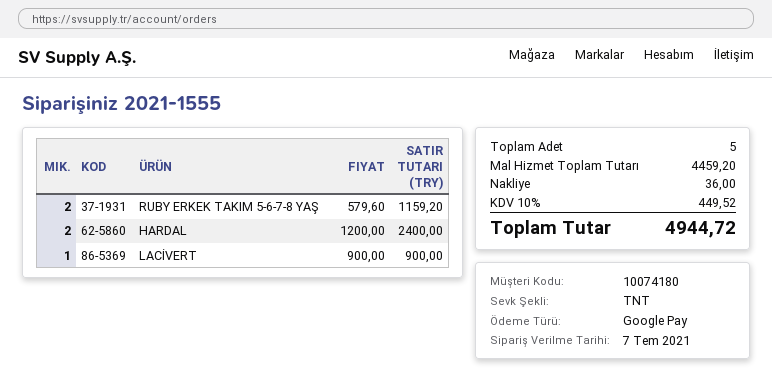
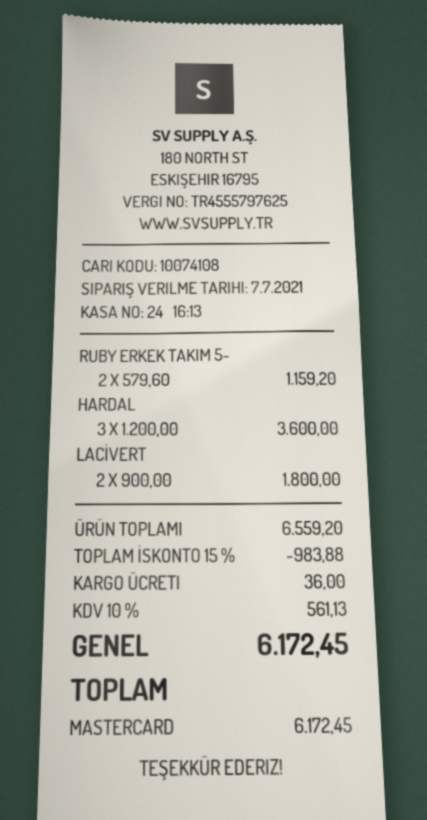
customer number: 10074180 -> 10074108
payment method: Google Pay -> Mastercard
HARDAL: 2 x 1200.00 = 2400.00 -> 3 x 1200.00 = 3600.00
LACİVERT: 1 x 900.00 = 900.00 -> 2 x 900.00 = 1800.00
subtotal: 4459.20 -> 6559.20
discount: none -> 15% = 983.88
tax: 10% = 449.52 -> 10% = 561.13
total: 4944.72 -> 6172.45

